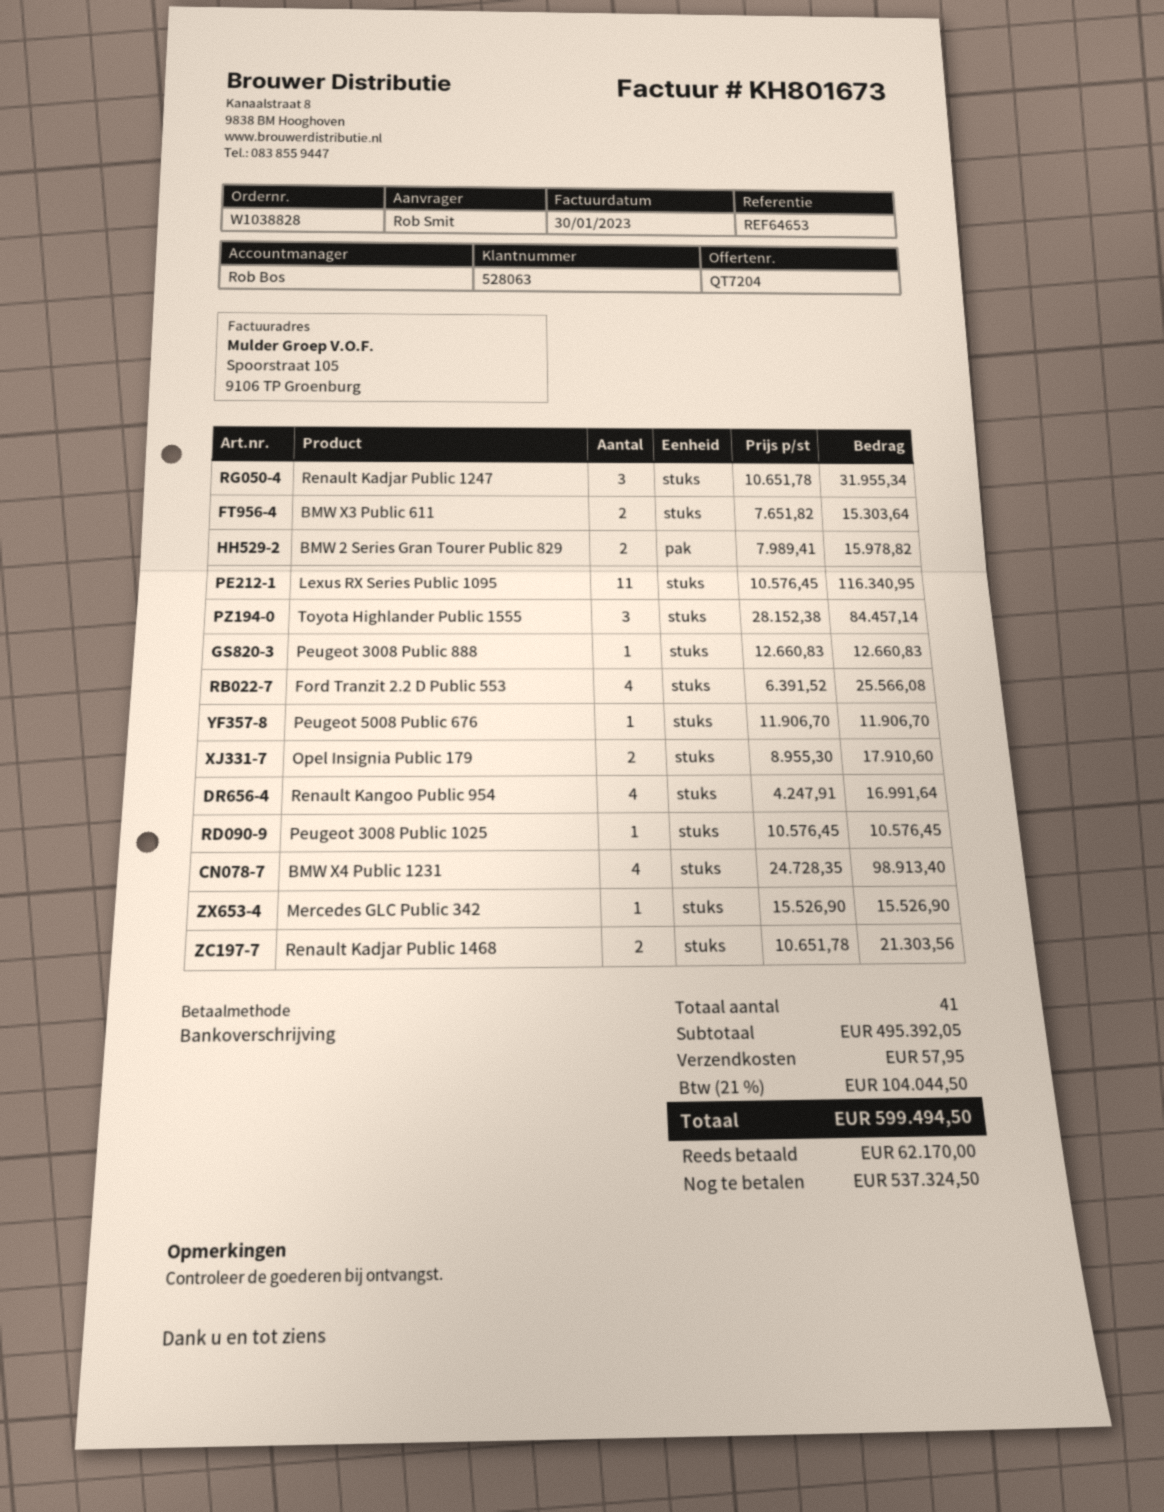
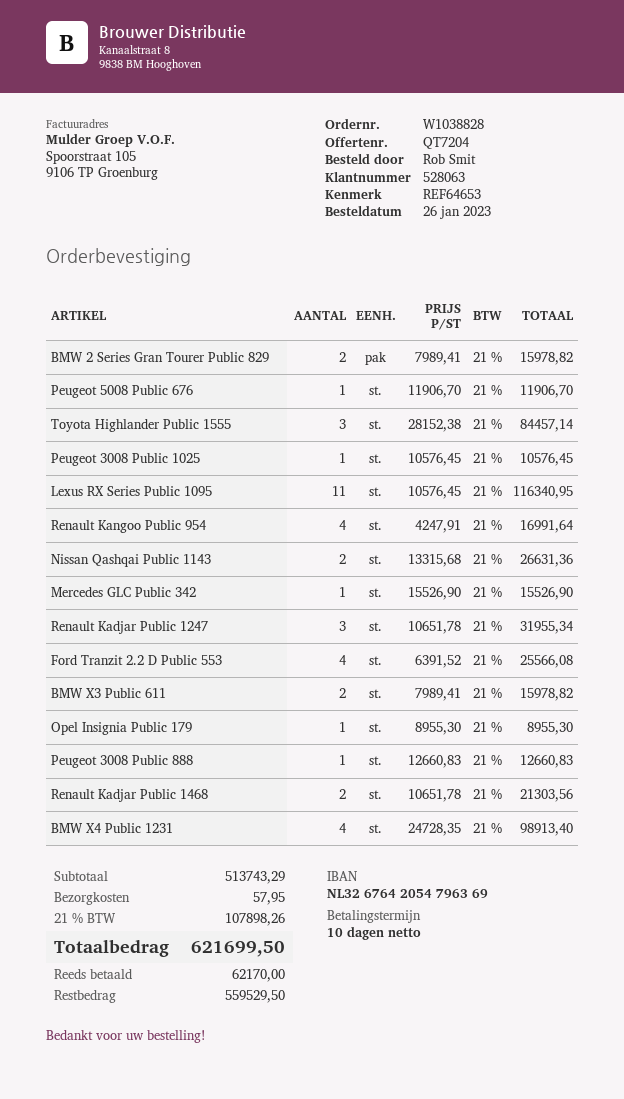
BMW X3 Public 611: 2 x 7651.82 = 15303.64 -> 2 x 7989.41 = 15978.82
Opel Insignia Public 179: 2 x 8955.30 = 17910.60 -> 1 x 8955.30 = 8955.30
Nissan Qashqai Public 1143: none -> 2 x 13315.68 = 26631.36
subtotal: 495392.05 -> 513743.29
tax: 21% = 104044.50 -> 21% = 107898.26
total: 599494.50 -> 621699.50
balance: 537324.50 -> 559529.50

